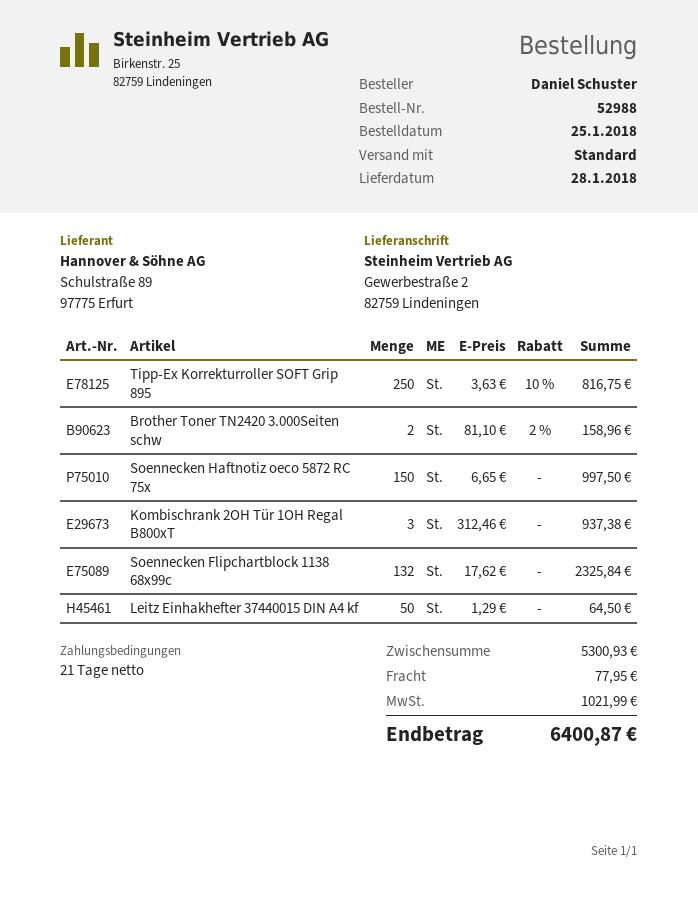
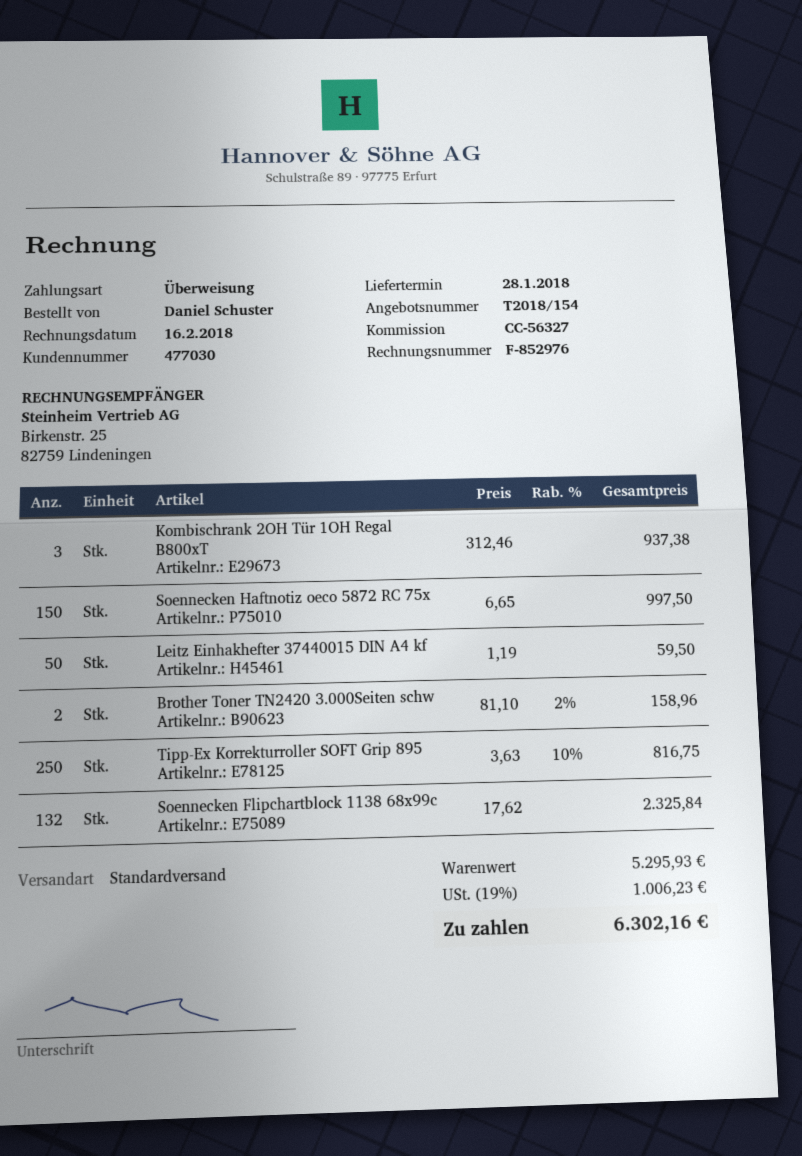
Leitz Einhakhefter 37440015 DIN A4 kf: 50 x 1.29 = 64.50 -> 50 x 1.19 = 59.50
subtotal: 5300.93 -> 5295.93
shipping: 77.95 -> none
tax: 1021.99 -> 1006.23
total: 6400.87 -> 6302.16

